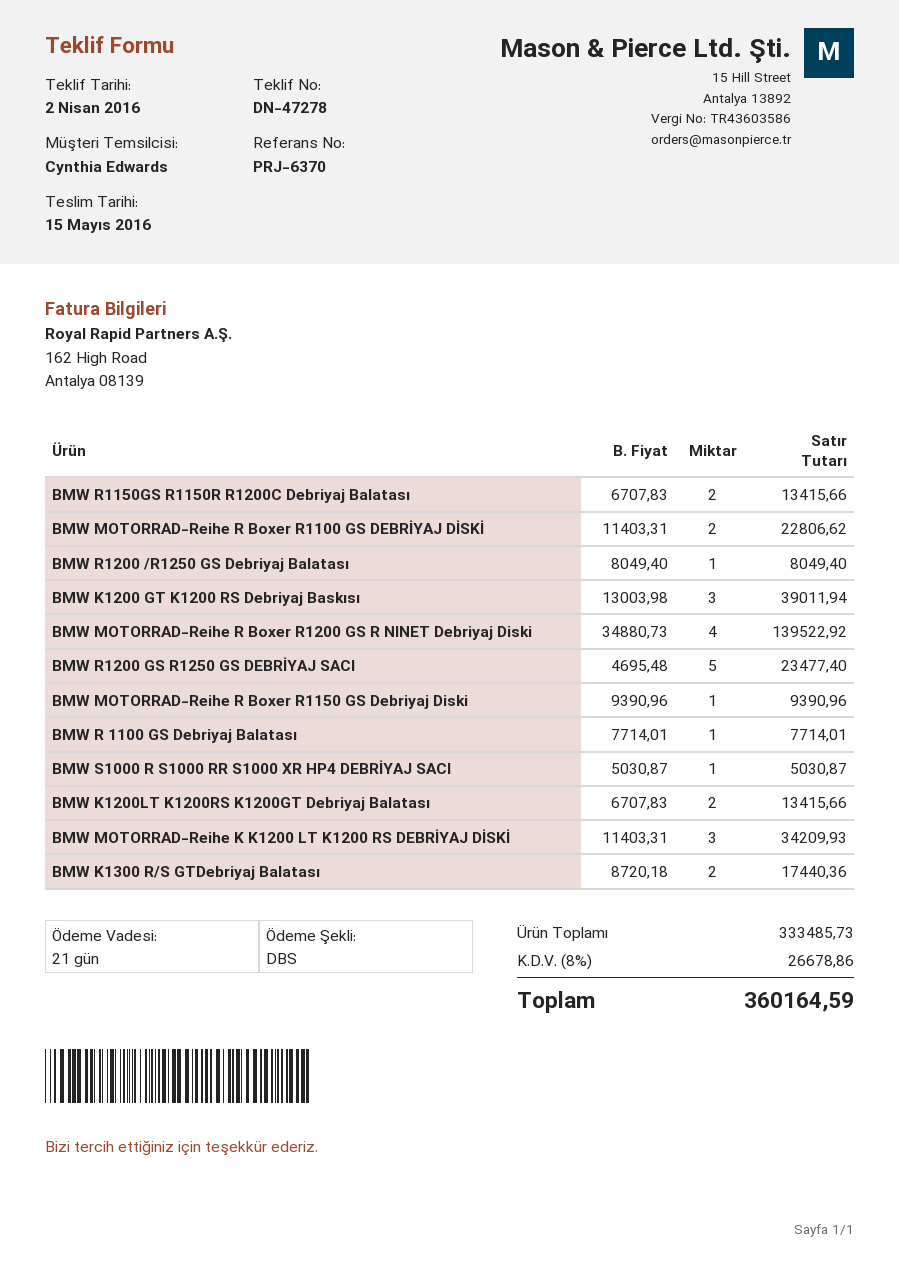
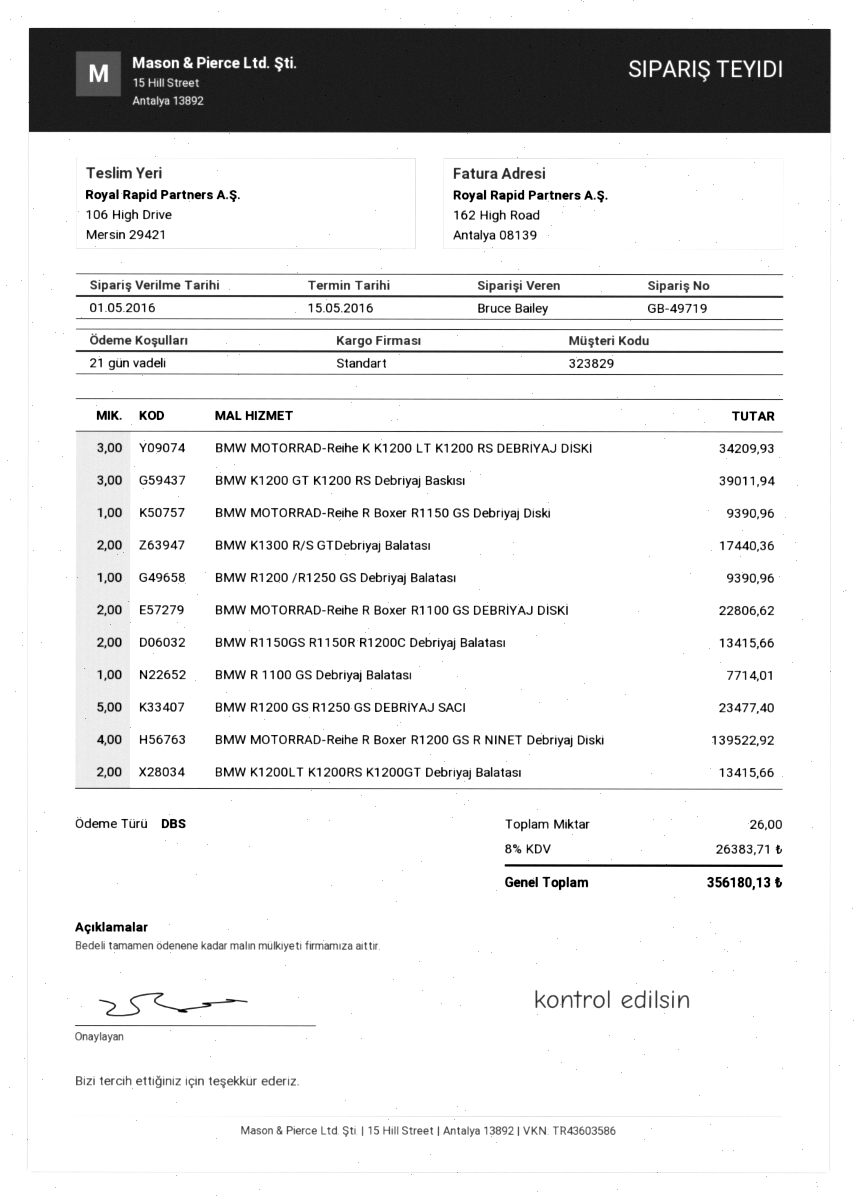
BMW R1200 /R1250 GS Debriyaj Balatası: 1 for 8049.40 -> 1 for 9390.96
BMW S1000 R S1000 RR S1000 XR HP4 DEBRİYAJ SACI: 1 for 5030.87 -> none
tax: 8% = 26678.86 -> 8% = 26383.71
total: 360164.59 -> 356180.13

